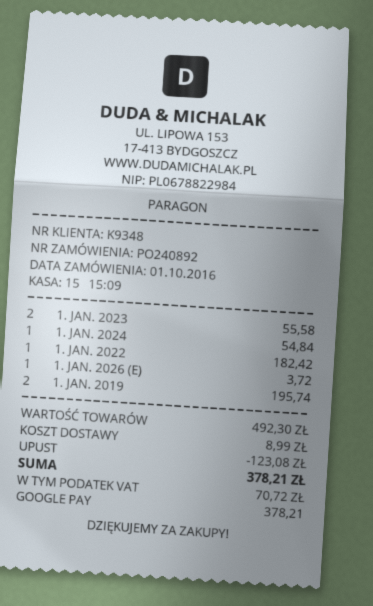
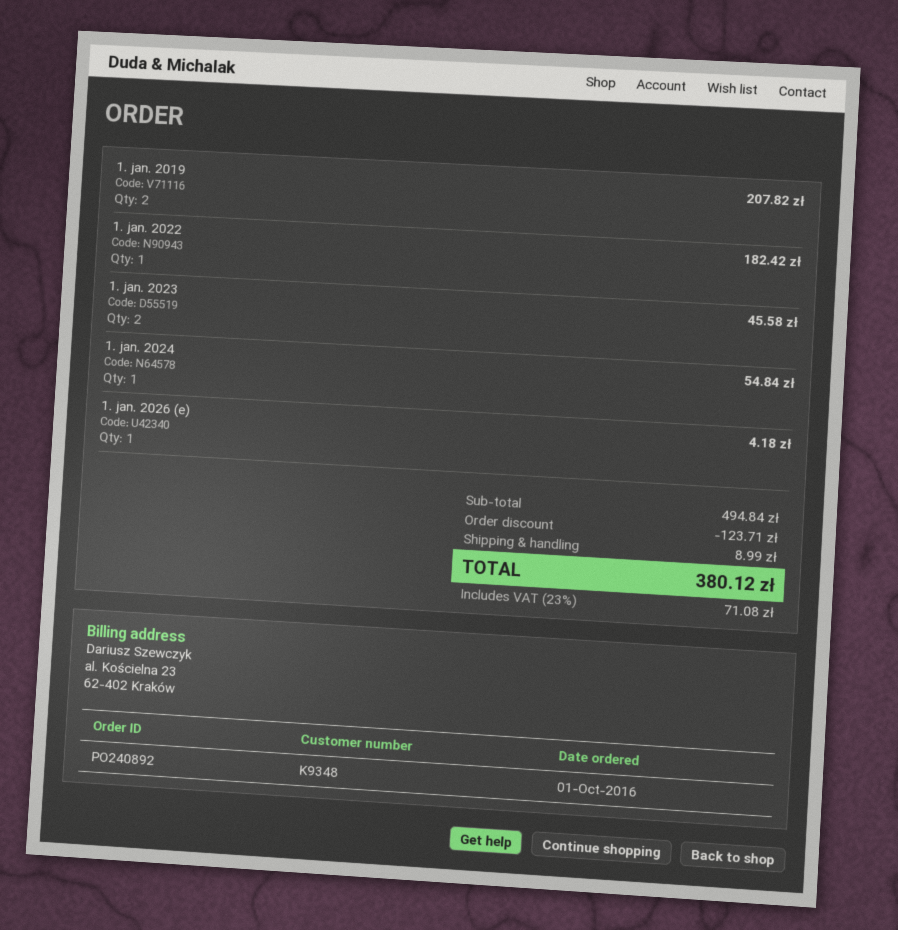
1. JAN. 2023: 2 for 55.58 -> 2 for 45.58
1. JAN. 2026 (E): 1 for 3.72 -> 1 for 4.18
1. JAN. 2019: 2 for 195.74 -> 2 for 207.82
subtotal: 492.30 -> 494.84
discount: 123.08 -> 123.71
tax: 70.72 -> 71.08
total: 378.21 -> 380.12

